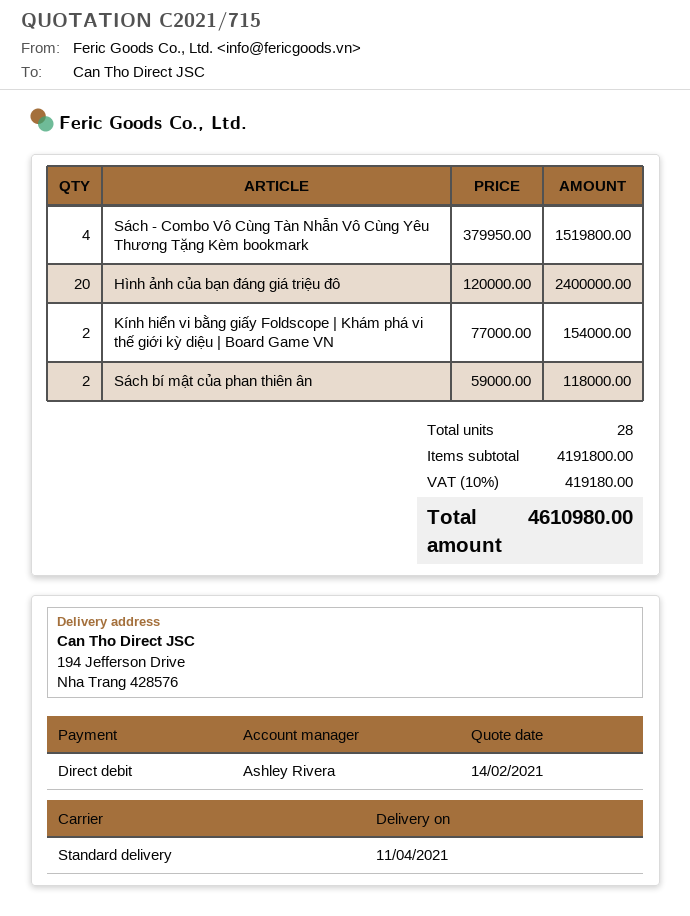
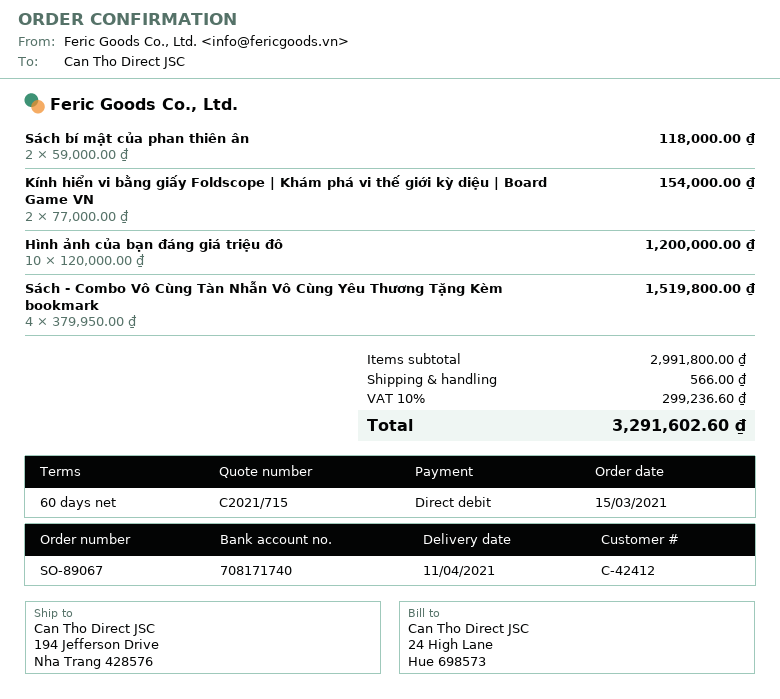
Hình ảnh của bạn đáng giá triệu đô: 20 x 120000.00 = 2400000.00 -> 10 x 120000.00 = 1200000.00
subtotal: 4191800.00 -> 2991800.00
shipping: none -> 566.00
tax: 10% = 419180.00 -> 10% = 299236.60
total: 4610980.00 -> 3291602.60

